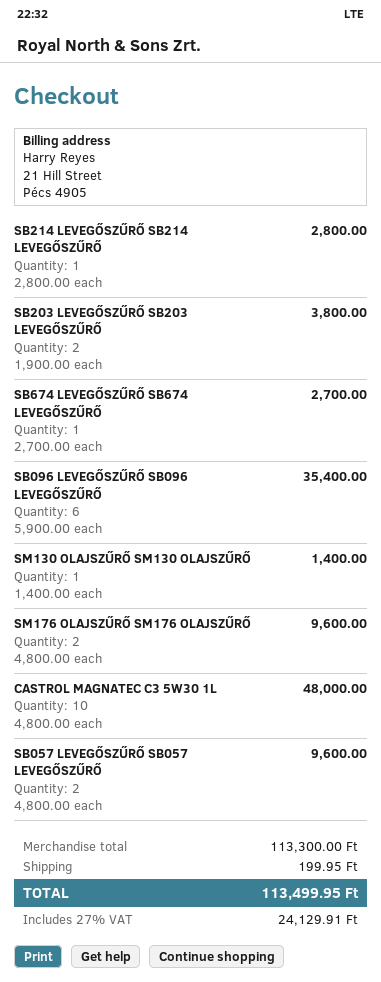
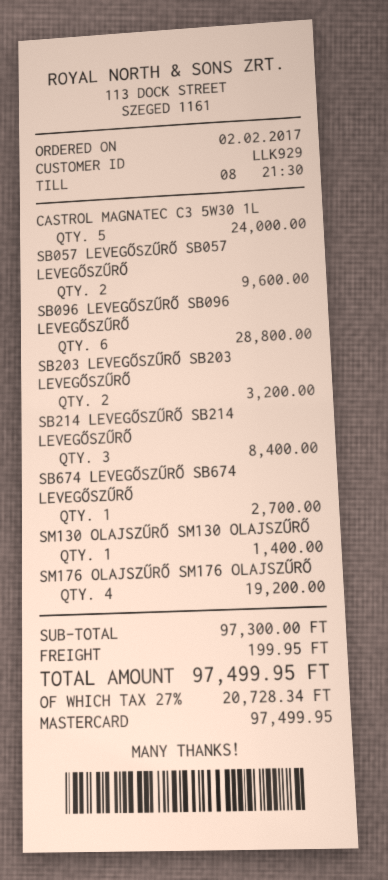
SB214 LEVEGŐSZŰRŐ SB214 LEVEGŐSZŰRŐ: 1 for 2800.00 -> 3 for 8400.00
SB203 LEVEGŐSZŰRŐ SB203 LEVEGŐSZŰRŐ: 2 for 3800.00 -> 2 for 3200.00
SB096 LEVEGŐSZŰRŐ SB096 LEVEGŐSZŰRŐ: 6 for 35400.00 -> 6 for 28800.00
SM176 OLAJSZŰRŐ SM176 OLAJSZŰRŐ: 2 for 9600.00 -> 4 for 19200.00
CASTROL MAGNATEC C3 5W30 1L: 10 for 48000.00 -> 5 for 24000.00
subtotal: 113300.00 -> 97300.00
tax: 27% = 24129.91 -> 27% = 20728.34
total: 113499.95 -> 97499.95

